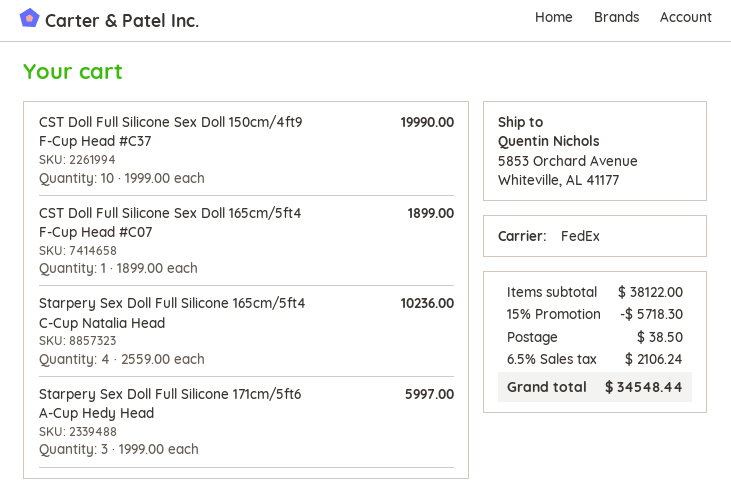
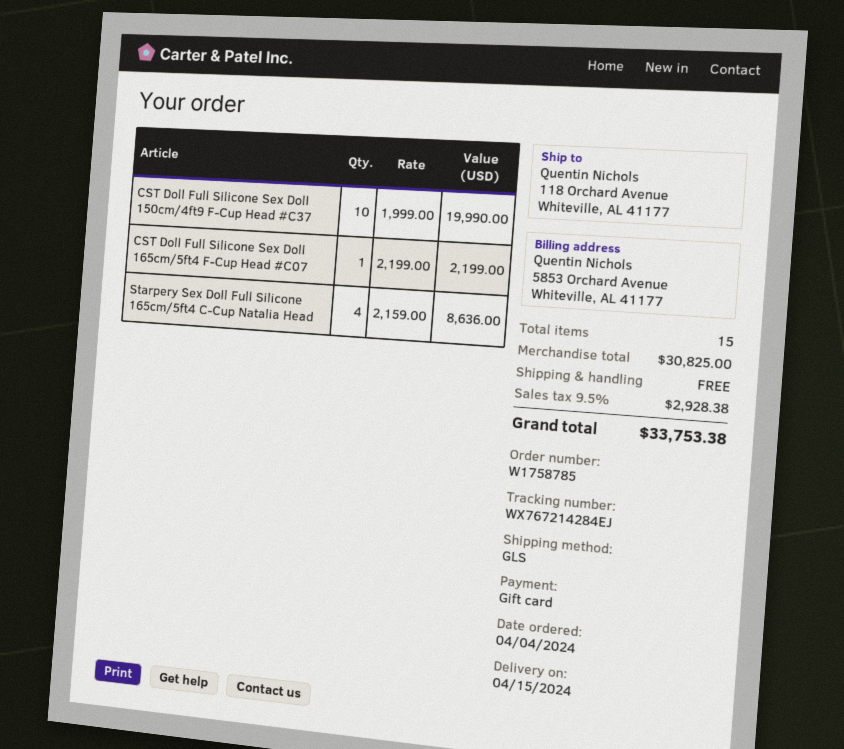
shipping method: FedEx -> GLS
ship to: 5853 Orchard Avenue, Whiteville, AL 41177 -> 118 Orchard Avenue, Whiteville, AL 41177
CST Doll Full Silicone Sex Doll 165cm/5ft4 F-Cup Head #C07: 1 x 1899.00 = 1899.00 -> 1 x 2199.00 = 2199.00
Starpery Sex Doll Full Silicone 165cm/5ft4 C-Cup Natalia Head: 4 x 2559.00 = 10236.00 -> 4 x 2159.00 = 8636.00
Starpery Sex Doll Full Silicone 171cm/5ft6 A-Cup Hedy Head: 3 x 1999.00 = 5997.00 -> none
subtotal: 38122.00 -> 30825.00
discount: 15% = 5718.30 -> none
shipping: 38.50 -> 0.00
tax: 6.5% = 2106.24 -> 9.5% = 2928.38
total: 34548.44 -> 33753.38

